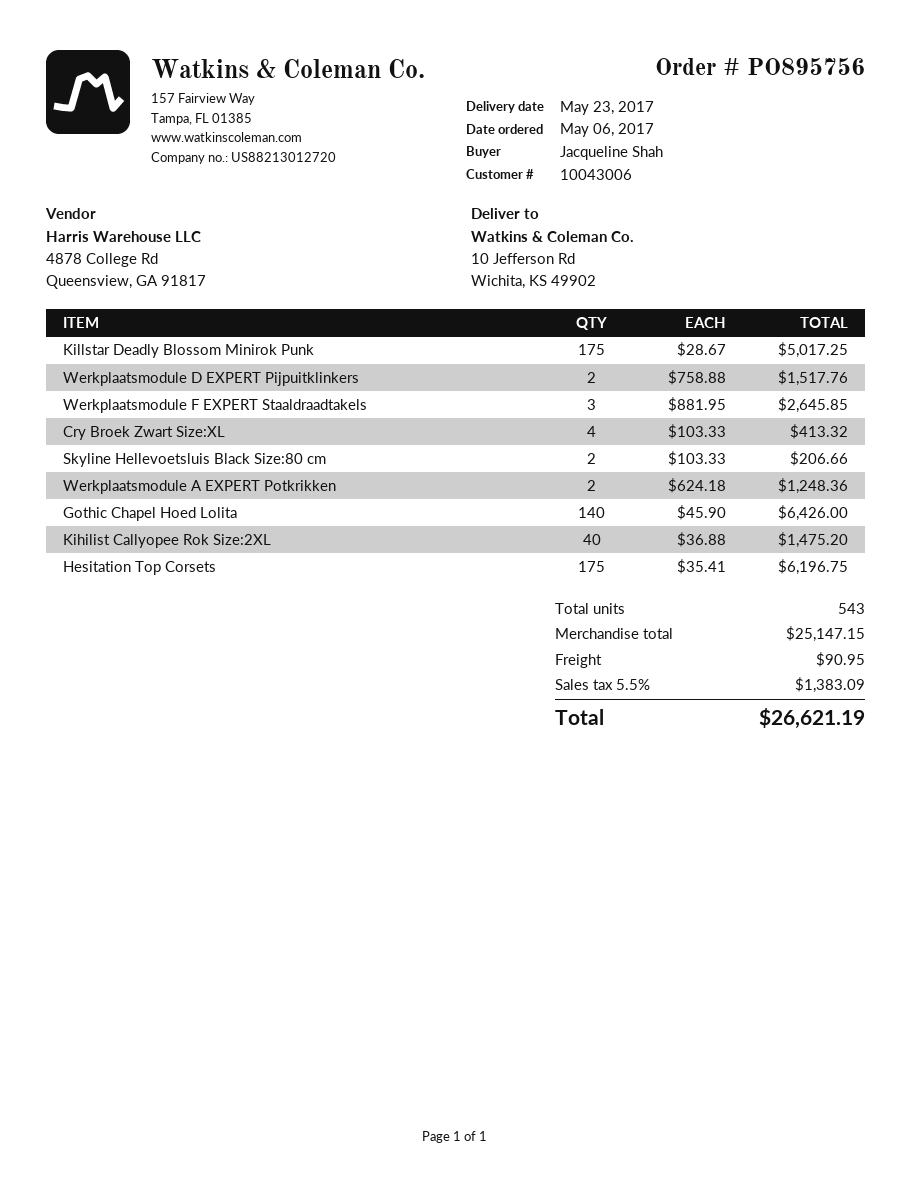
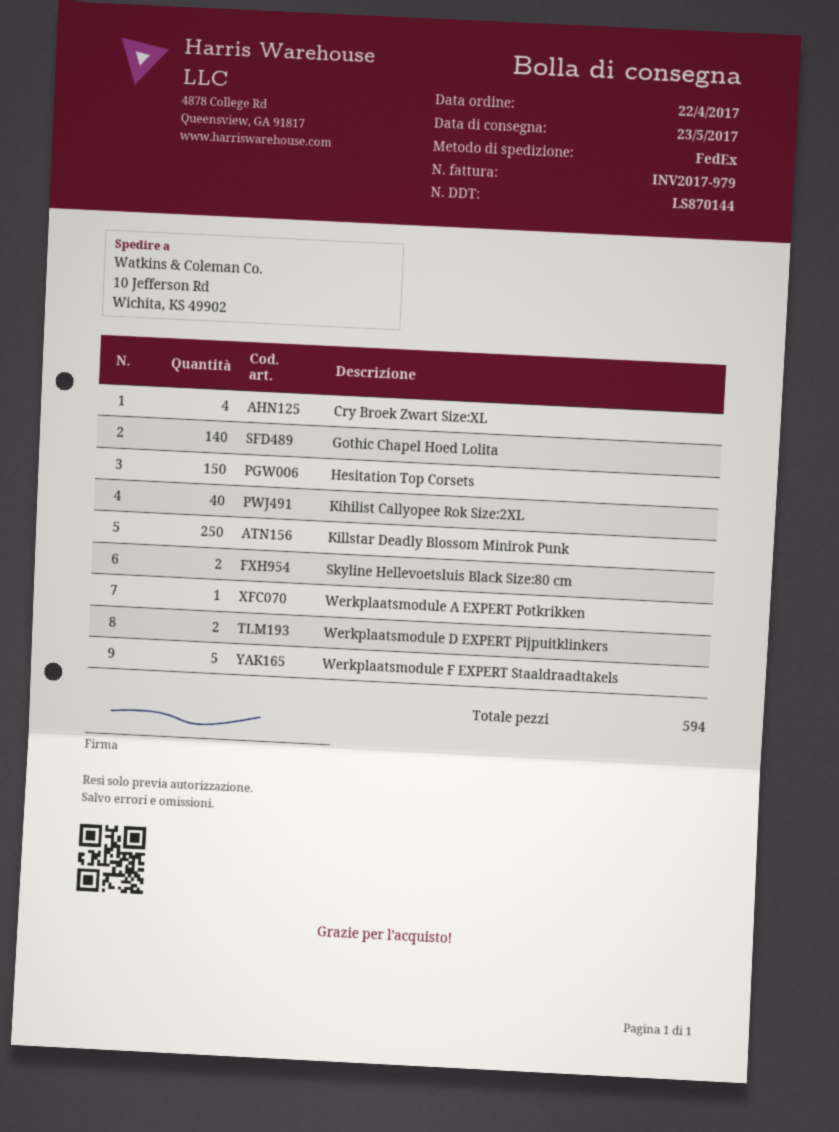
order date: 2017-05-06 -> 2017-04-22
Killstar Deadly Blossom Minirok Punk: 175 -> 250
Werkplaatsmodule F EXPERT Staaldraadtakels: 3 -> 5
Werkplaatsmodule A EXPERT Potkrikken: 2 -> 1
Hesitation Top Corsets: 175 -> 150
total quantity: 543 -> 594

